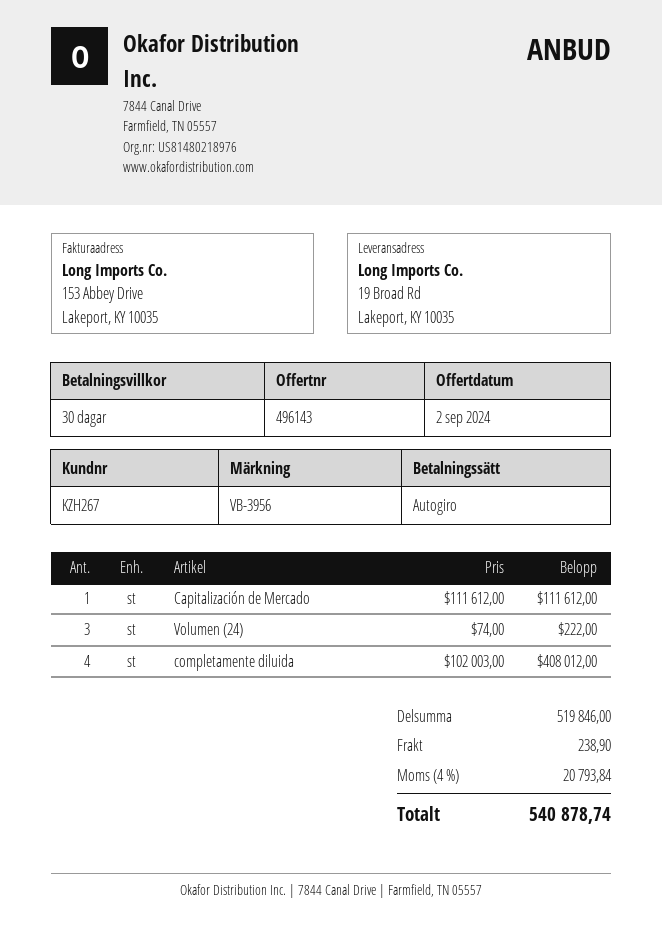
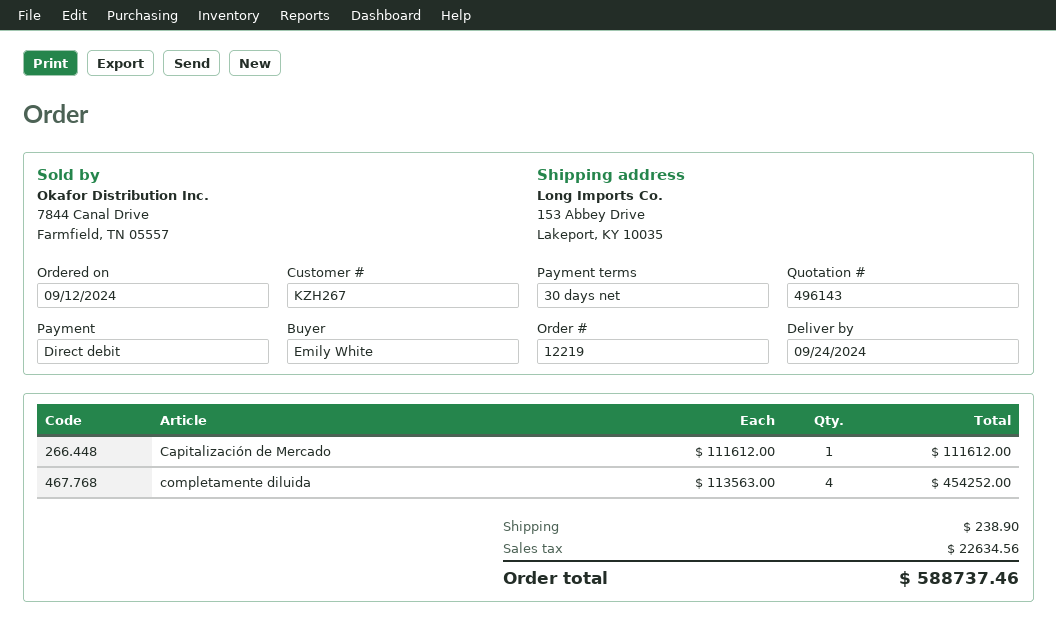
ship to: 19 Broad Rd, Lakeport, KY 10035 -> 153 Abbey Drive, Lakeport, KY 10035
Volumen (24): 3 x 74.00 = 222.00 -> none
completamente diluida: 4 x 102003.00 = 408012.00 -> 4 x 113563.00 = 454252.00
tax: 20793.84 -> 22634.56
total: 540878.74 -> 588737.46

